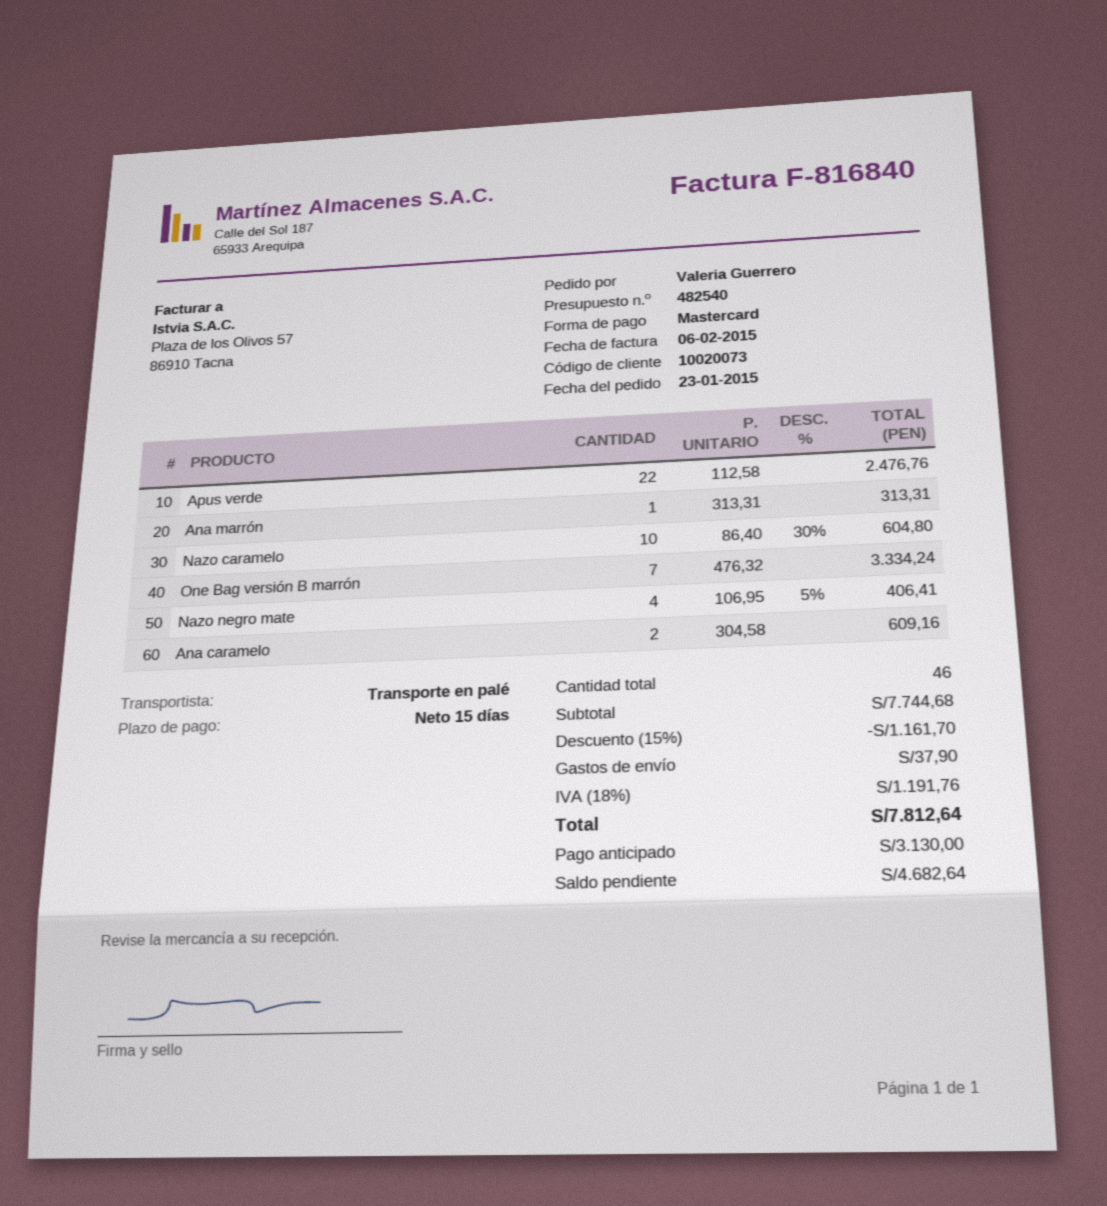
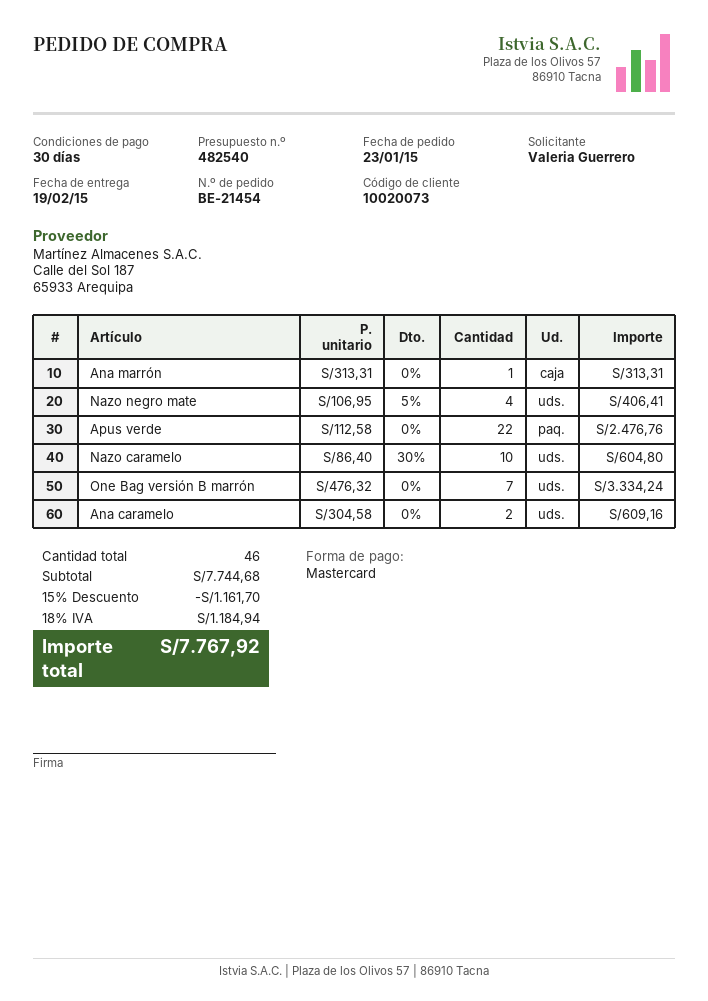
payment terms: 15 days -> 30 days
shipping: 37.90 -> none
tax: 18% = 1191.76 -> 18% = 1184.94
total: 7812.64 -> 7767.92

